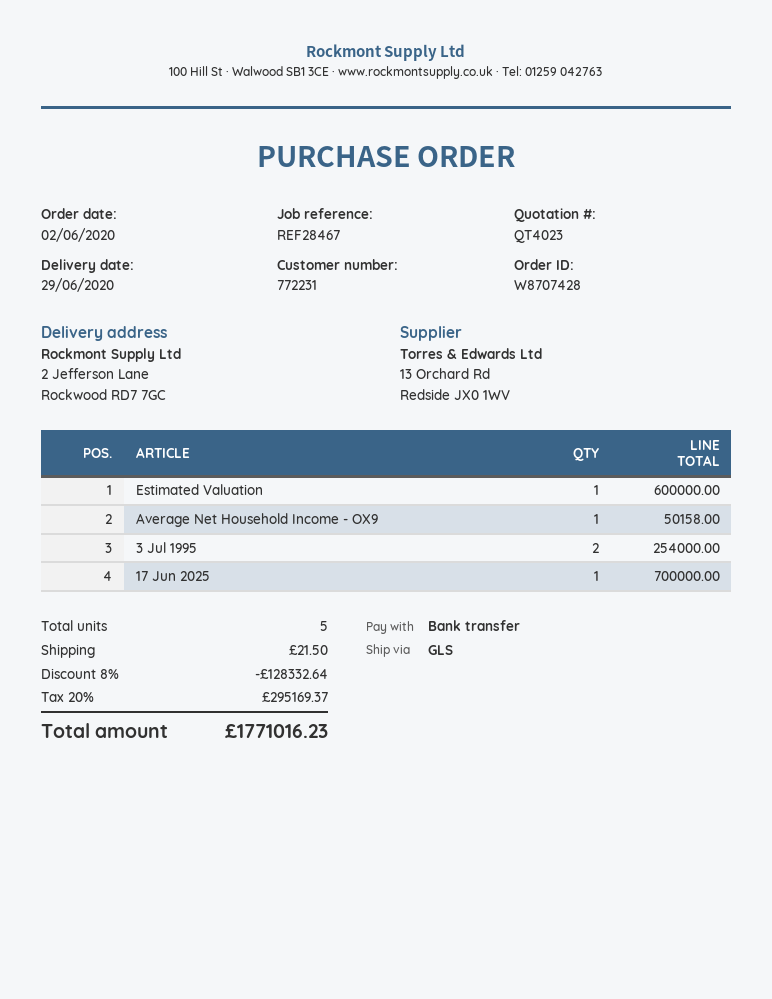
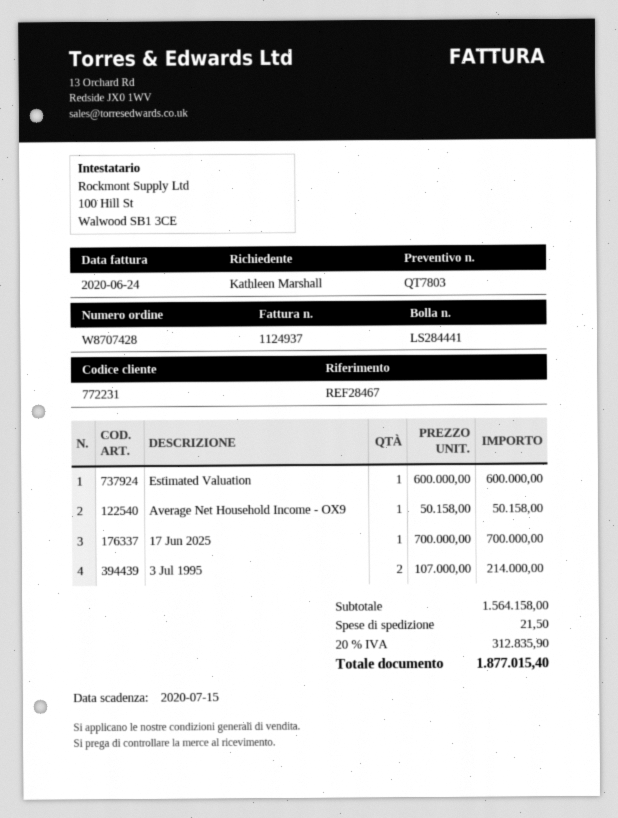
quote number: QT4023 -> QT7803
3 Jul 1995: 2 for 254000.00 -> 2 for 214000.00
discount: 8% = 128332.64 -> none
tax: 20% = 295169.37 -> 20% = 312835.90
total: 1771016.23 -> 1877015.40

